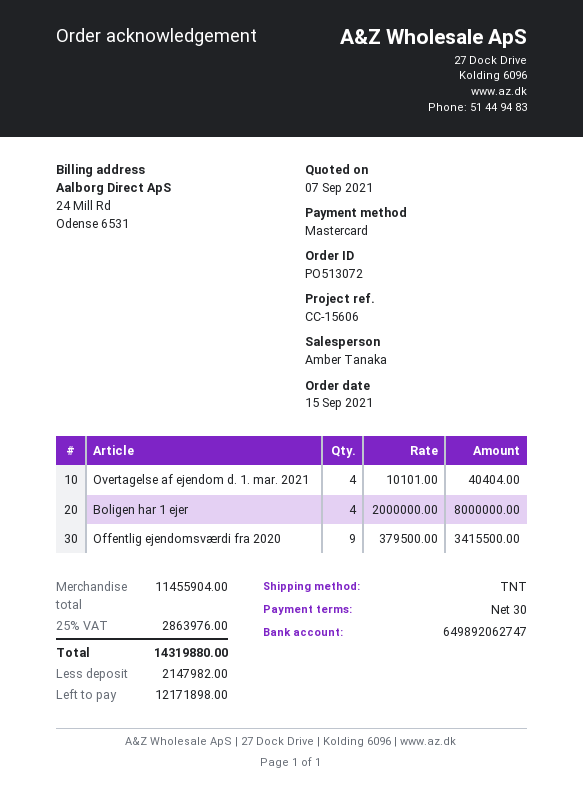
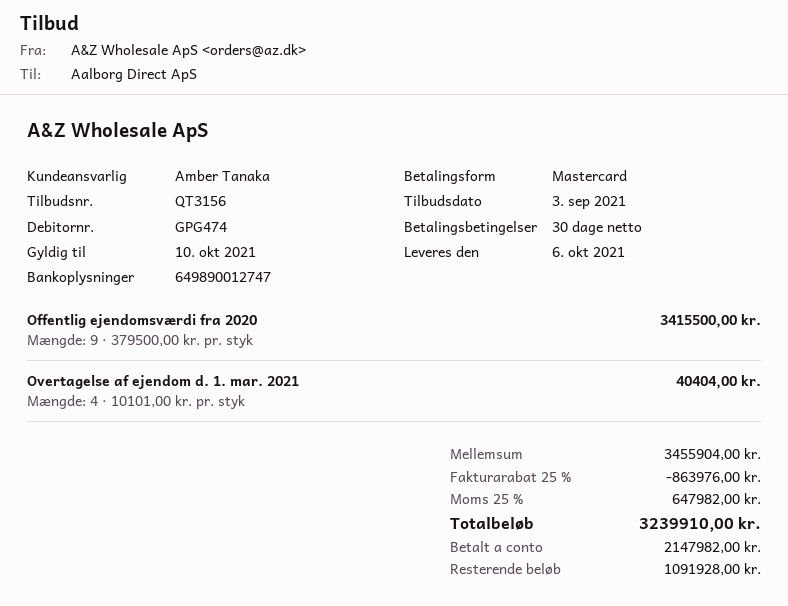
quote date: 2021-09-07 -> 2021-09-03
bank account: 649892062747 -> 649890012747
Boligen har 1 ejer: 4 x 2000000.00 = 8000000.00 -> none
subtotal: 11455904.00 -> 3455904.00
discount: none -> 25% = 863976.00
tax: 25% = 2863976.00 -> 25% = 647982.00
total: 14319880.00 -> 3239910.00
balance: 12171898.00 -> 1091928.00

